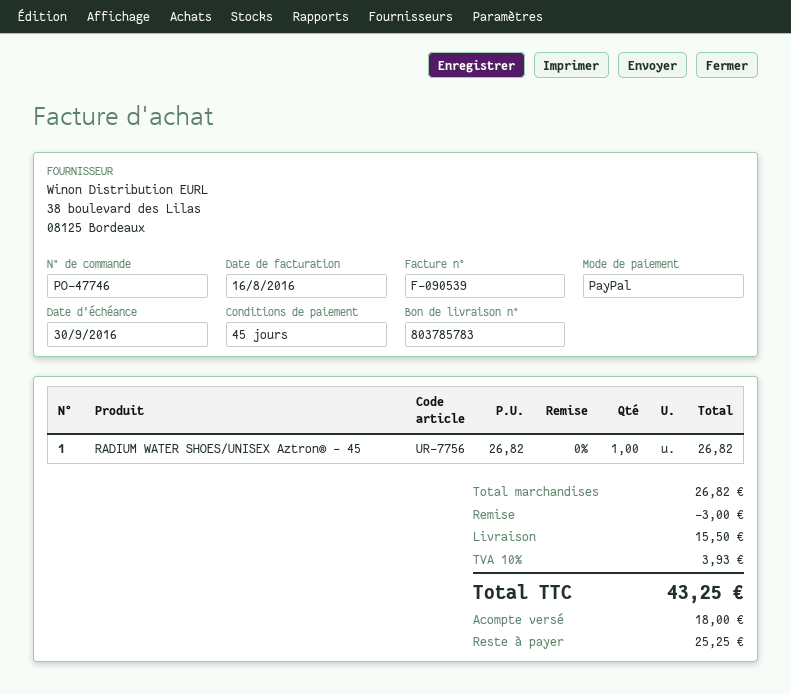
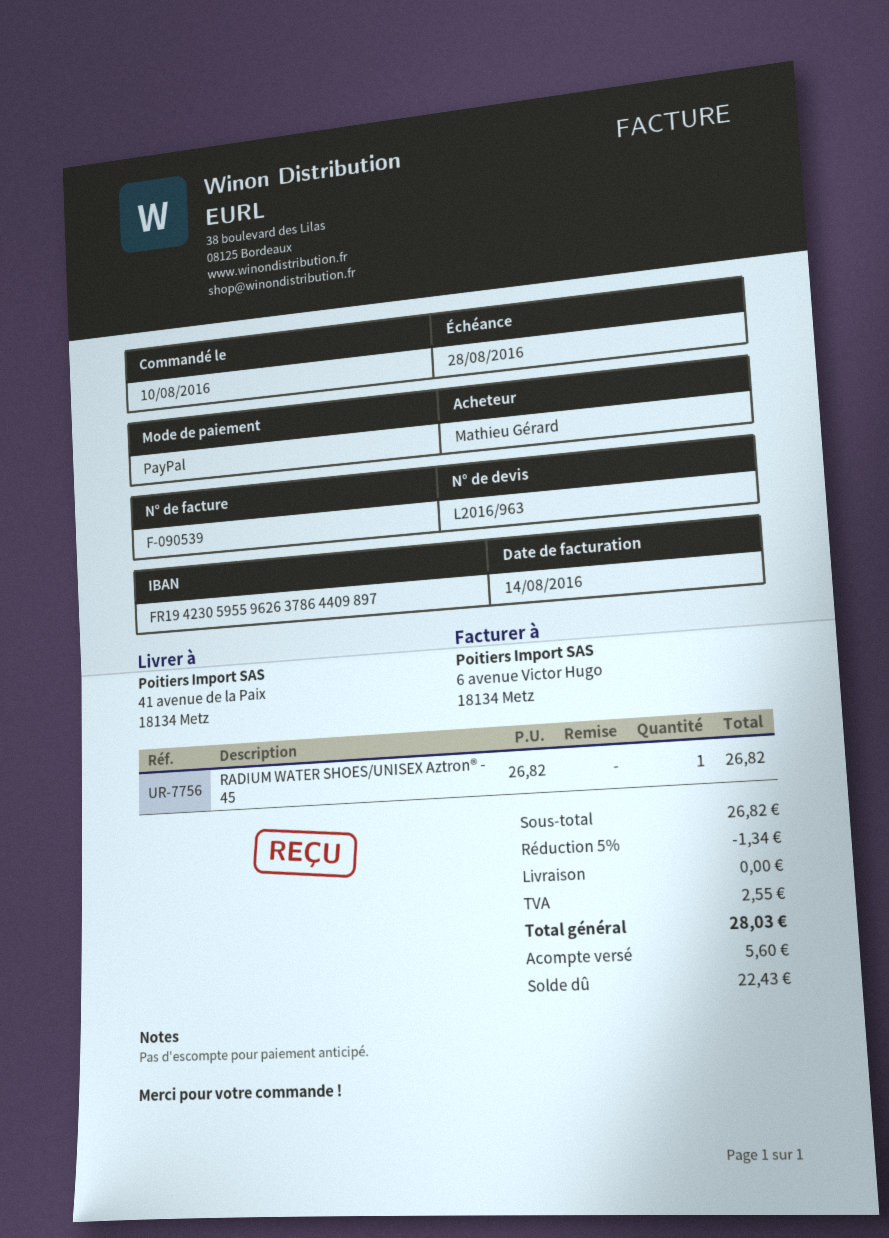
invoice date: 2016-08-16 -> 2016-08-14
due date: 2016-09-30 -> 2016-08-28
discount: 3.00 -> 1.34
shipping: 15.50 -> 0.00
tax: 3.93 -> 2.55
total: 43.25 -> 28.03
deposit: 18.00 -> 5.60
balance: 25.25 -> 22.43

